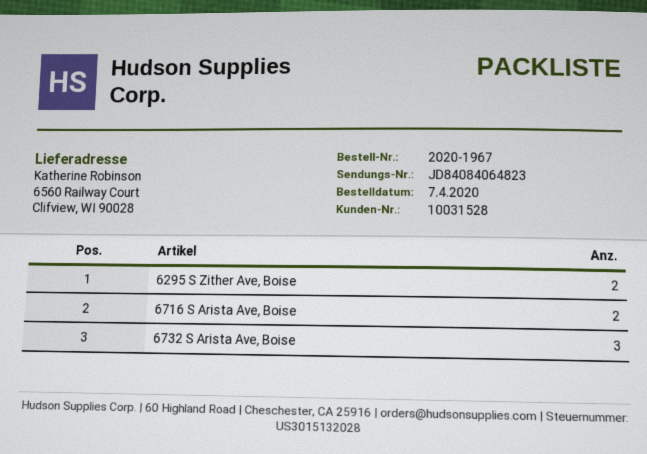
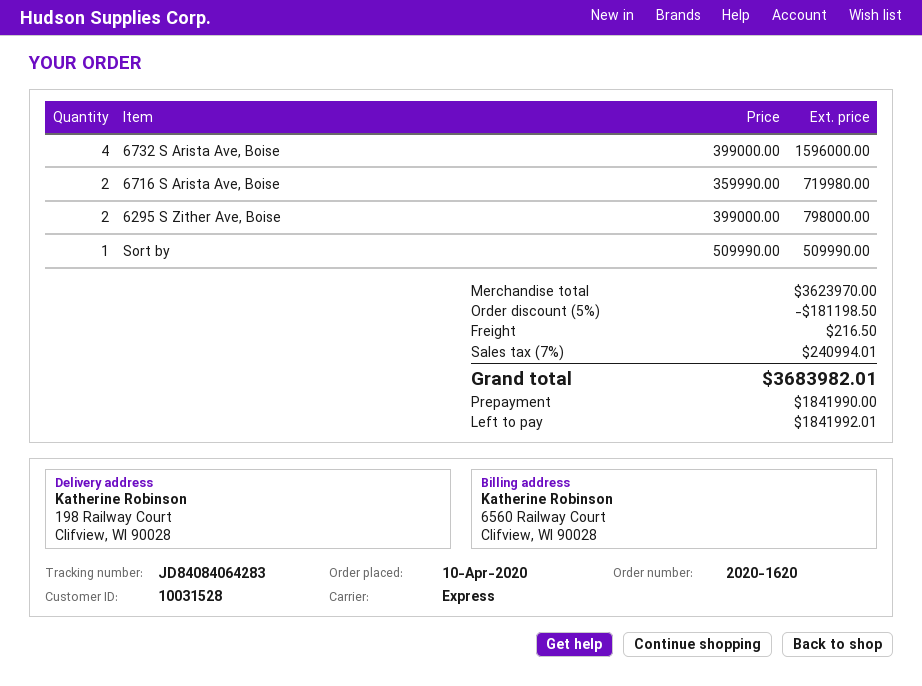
order number: 2020-1967 -> 2020-1620
order date: 2020-04-07 -> 2020-04-10
tracking number: JD84084064823 -> JD84084064283
ship to: 6560 Railway Court, Clifview, WI 90028 -> 198 Railway Court, Clifview, WI 90028
6732 S Arista Ave, Boise: 3 -> 4
Sort by: none -> 1

